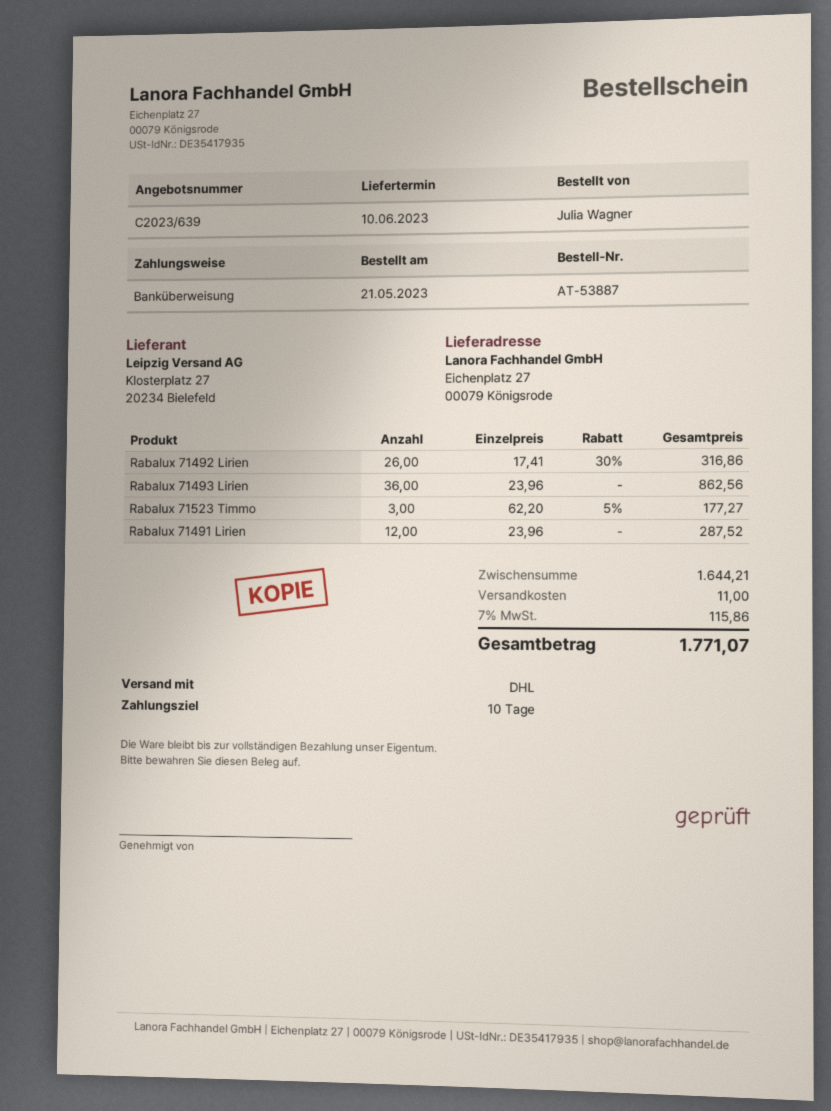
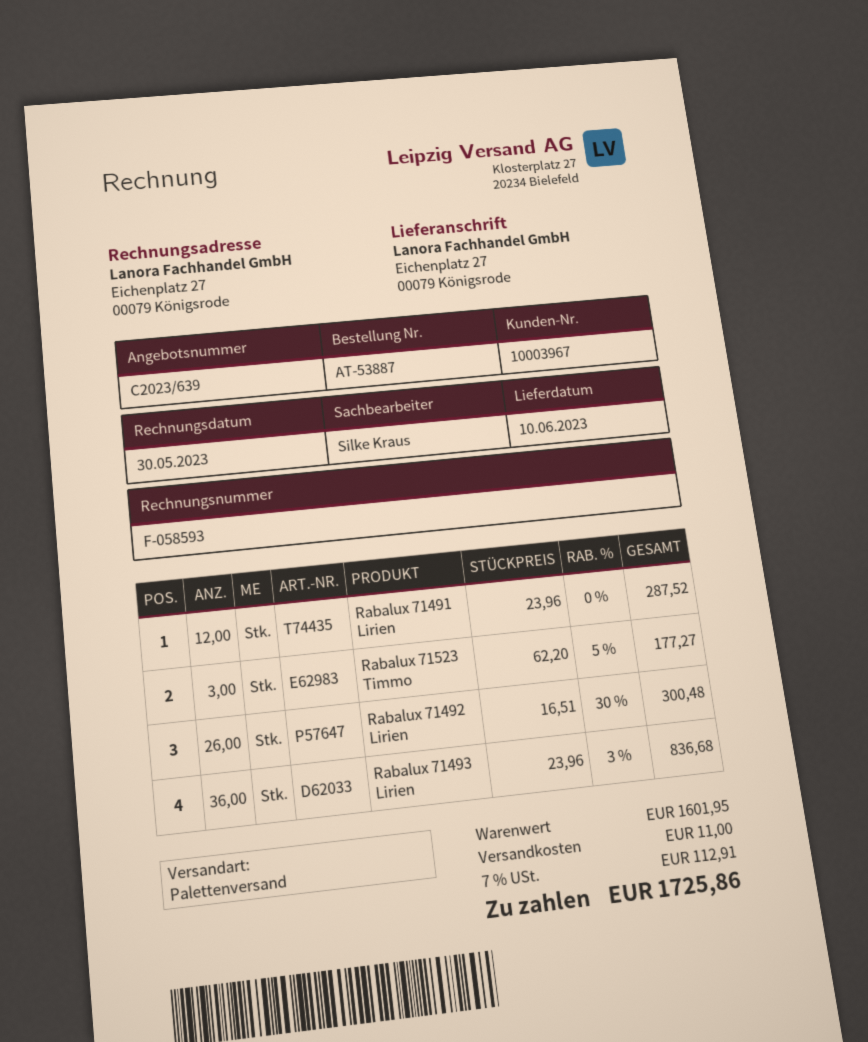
shipping method: DHL -> pallet freight
Rabalux 71492 Lirien: 26 x 17.41 - 30% = 316.86 -> 26 x 16.51 - 30% = 300.48
Rabalux 71493 Lirien: 36 x 23.96 = 862.56 -> 36 x 23.96 - 3% = 836.68
subtotal: 1644.21 -> 1601.95
tax: 7% = 115.86 -> 7% = 112.91
total: 1771.07 -> 1725.86

